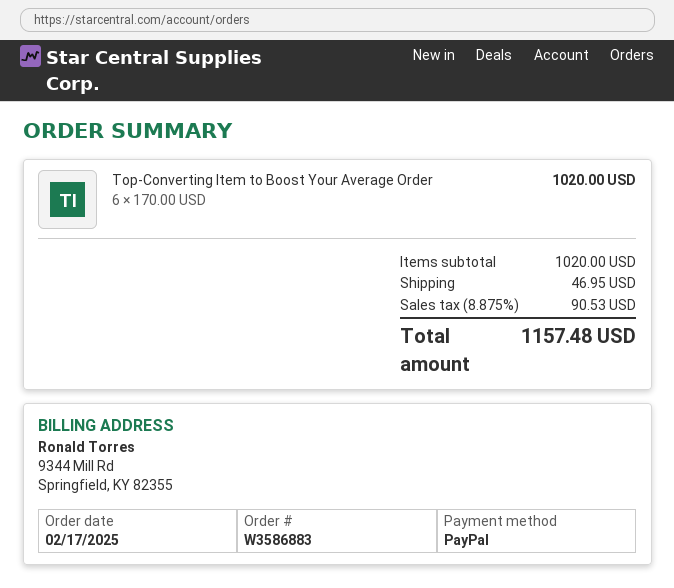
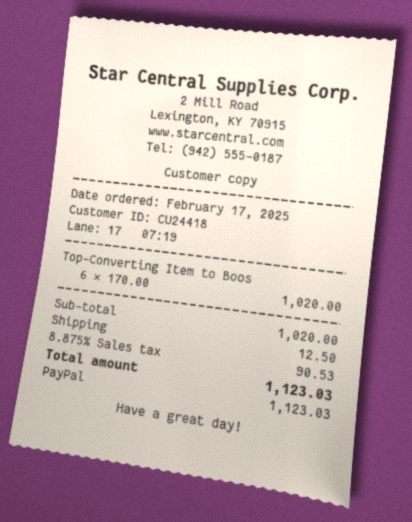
shipping: 46.95 -> 12.50
total: 1157.48 -> 1123.03

